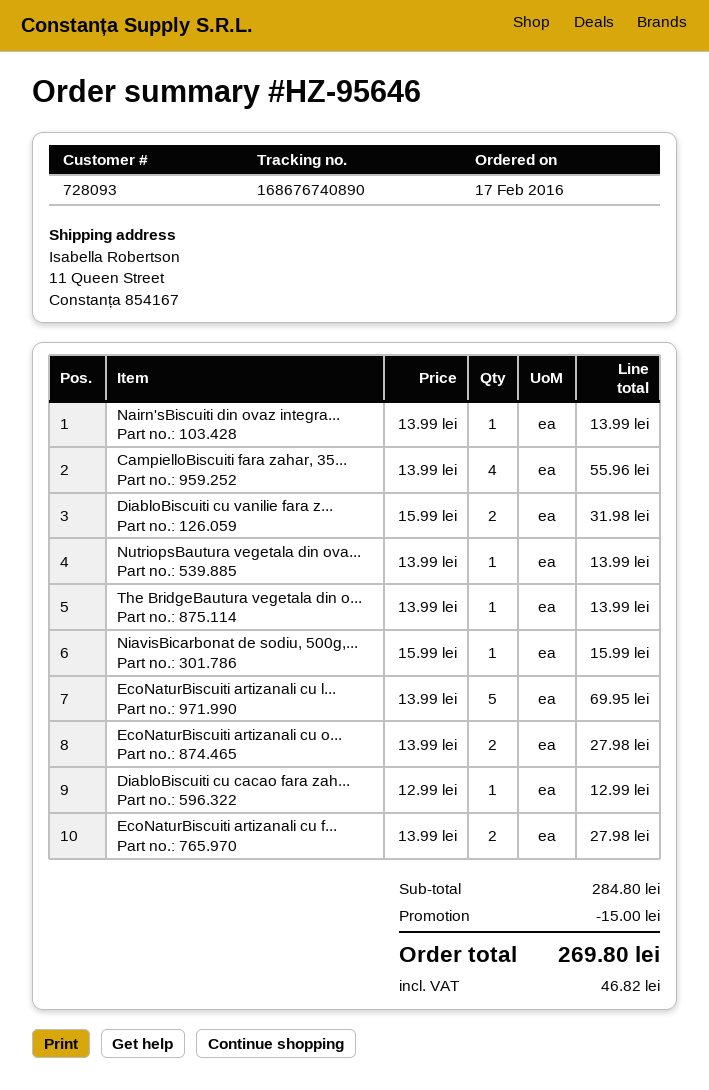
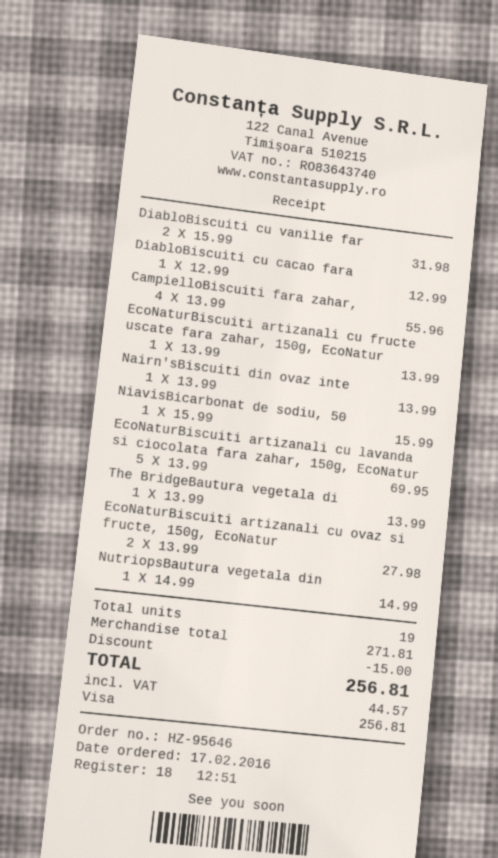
NutriopsBautura vegetala din ova...: 1 x 13.99 = 13.99 -> 1 x 14.99 = 14.99
EcoNaturBiscuiti artizanali cu f...: 2 x 13.99 = 27.98 -> 1 x 13.99 = 13.99
subtotal: 284.80 -> 271.81
tax: 46.82 -> 44.57
total: 269.80 -> 256.81

